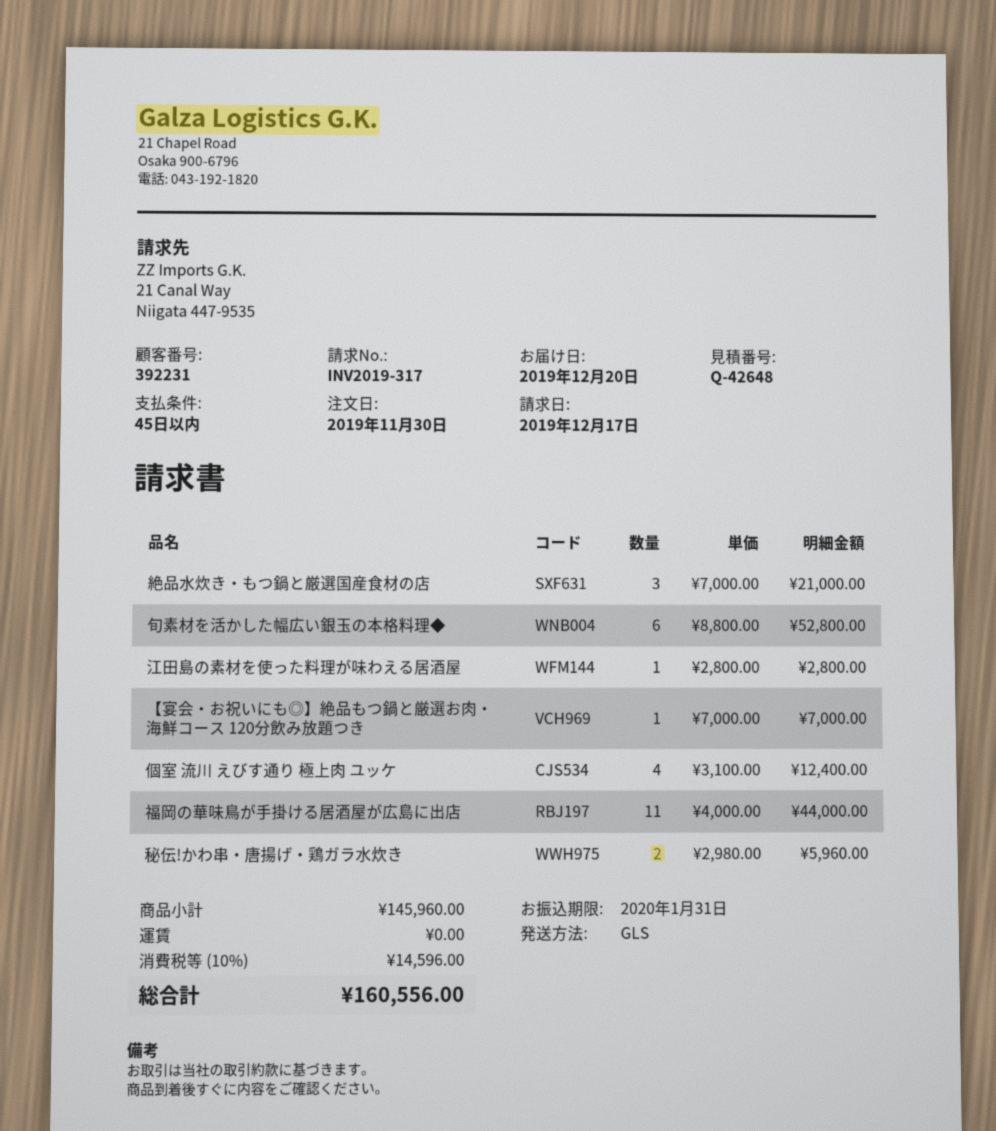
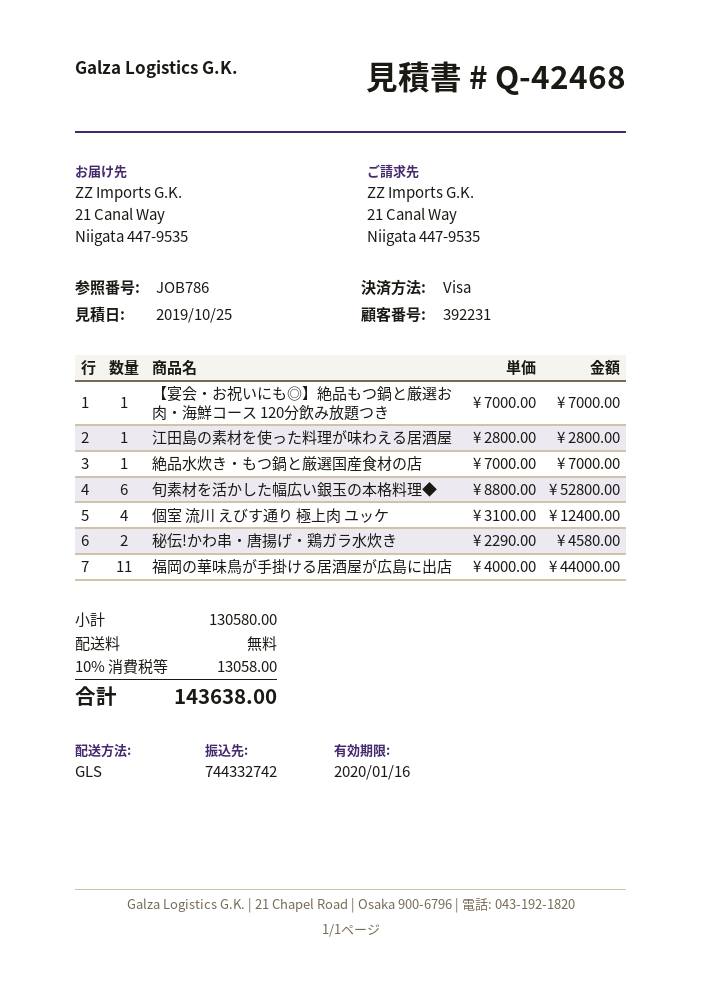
quote number: Q-42648 -> Q-42468
絶品水炊き・もつ鍋と厳選国産食材の店: 3 x 7000.00 = 21000.00 -> 1 x 7000.00 = 7000.00
秘伝!かわ串・唐揚げ・鶏ガラ水炊き: 2 x 2980.00 = 5960.00 -> 2 x 2290.00 = 4580.00
subtotal: 145960.00 -> 130580.00
tax: 10% = 14596.00 -> 10% = 13058.00
total: 160556.00 -> 143638.00

